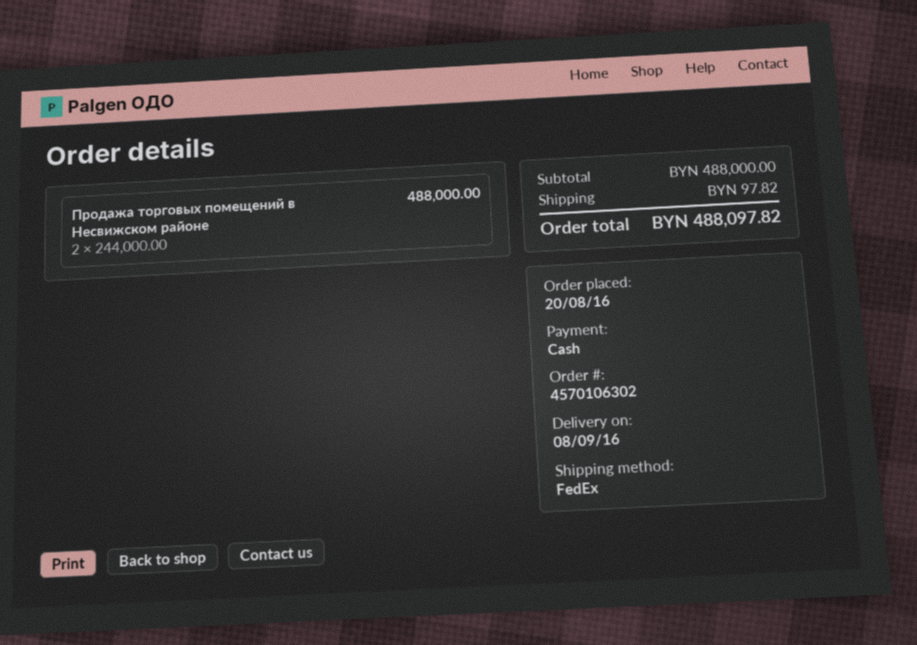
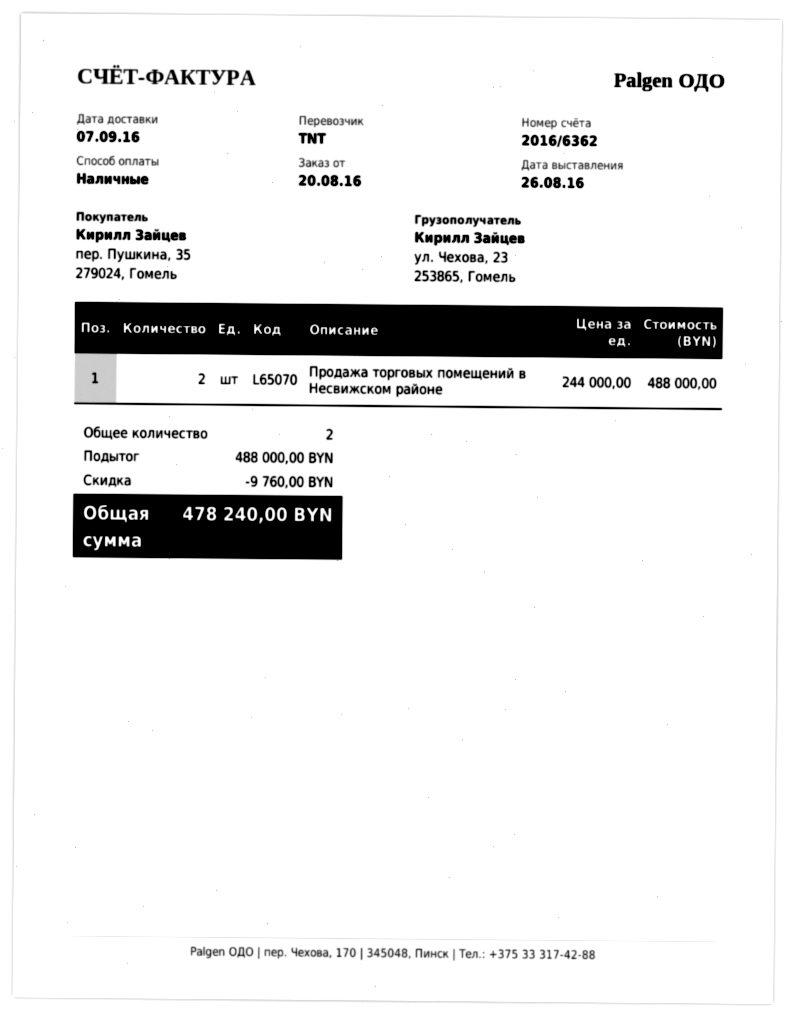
delivery date: 2016-09-08 -> 2016-09-07
shipping method: FedEx -> TNT
discount: none -> 9760.00
shipping: 97.82 -> none
total: 488097.82 -> 478240.00

